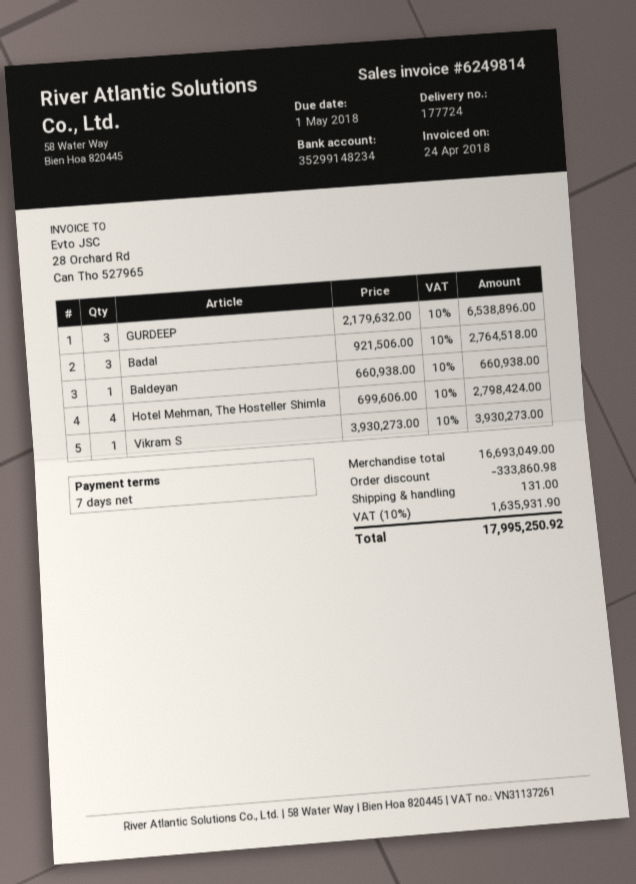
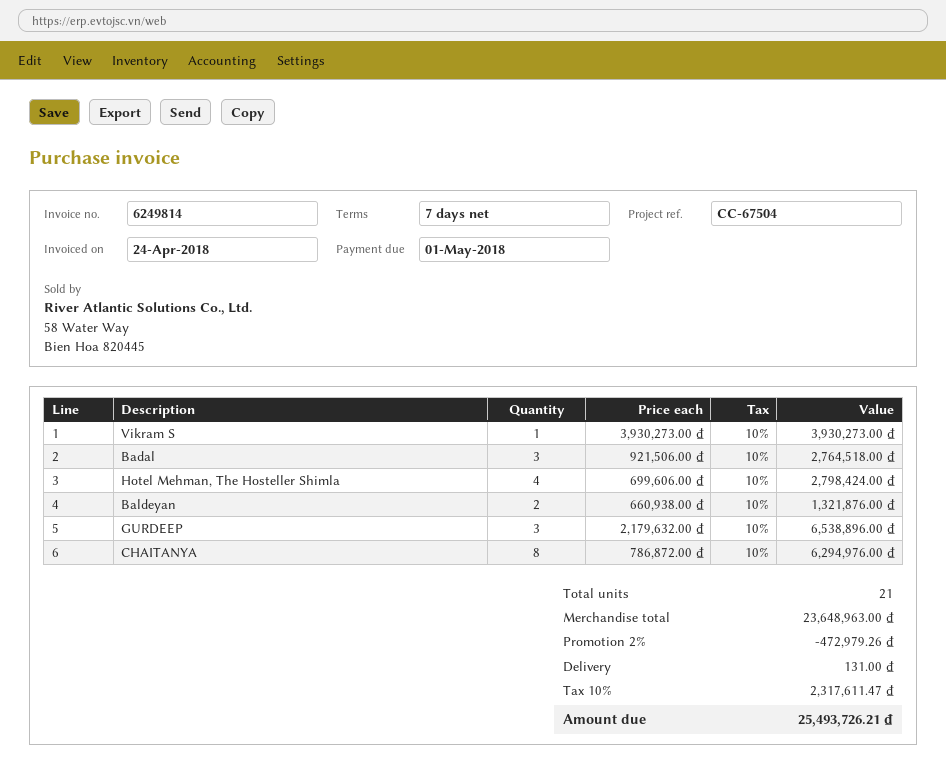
Baldeyan: 1 x 660938.00 = 660938.00 -> 2 x 660938.00 = 1321876.00
CHAITANYA: none -> 8 x 786872.00 = 6294976.00
subtotal: 16693049.00 -> 23648963.00
discount: 333860.98 -> 472979.26
tax: 10% = 1635931.90 -> 10% = 2317611.47
total: 17995250.92 -> 25493726.21

